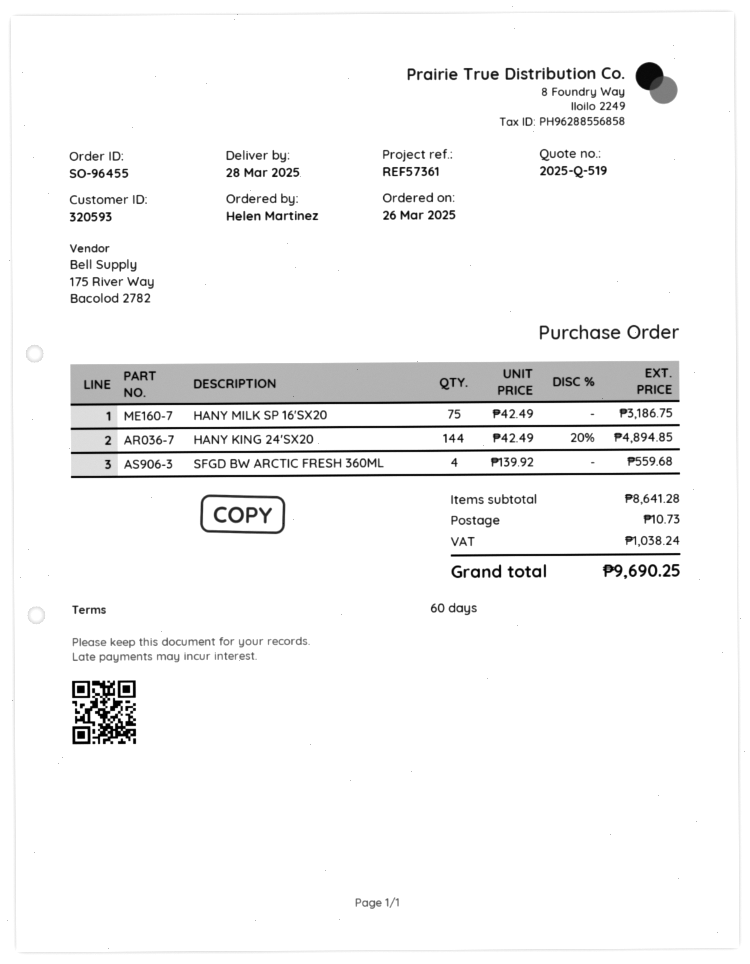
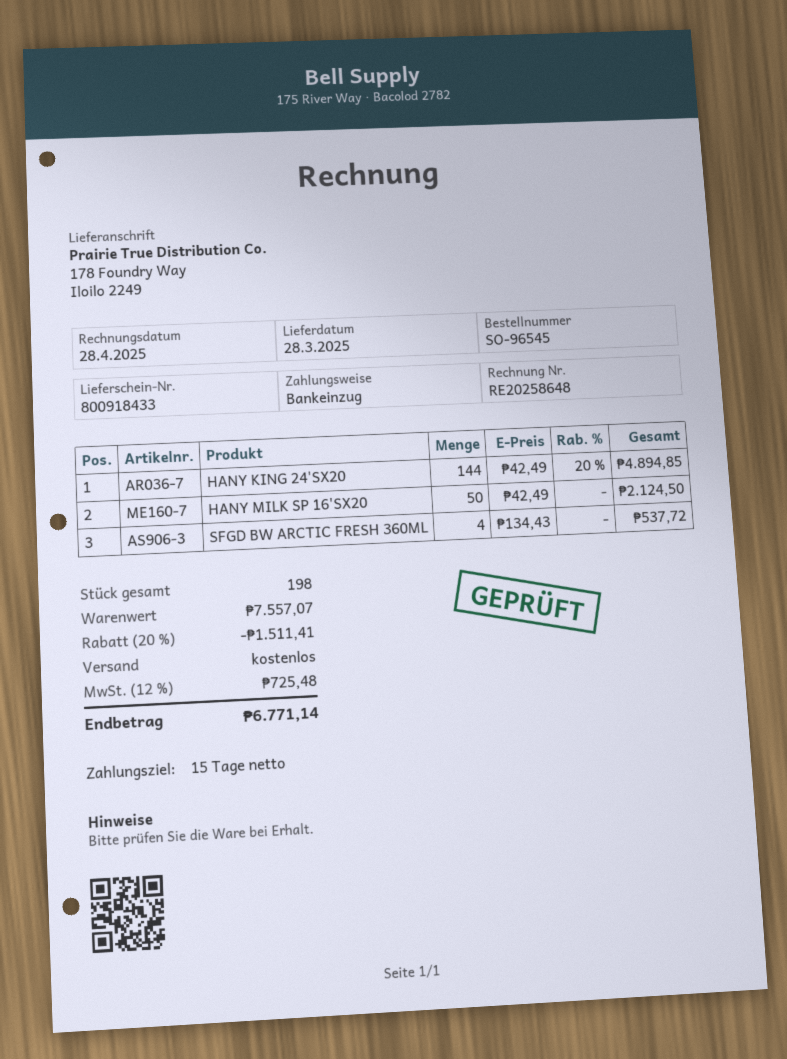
order number: SO-96455 -> SO-96545
payment terms: 60 days -> 15 days
HANY MILK SP 16'SX20: 75 x 42.49 = 3186.75 -> 50 x 42.49 = 2124.50
SFGD BW ARCTIC FRESH 360ML: 4 x 139.92 = 559.68 -> 4 x 134.43 = 537.72
subtotal: 8641.28 -> 7557.07
discount: none -> 20% = 1511.41
shipping: 10.73 -> 0.00
tax: 1038.24 -> 725.48
total: 9690.25 -> 6771.14

